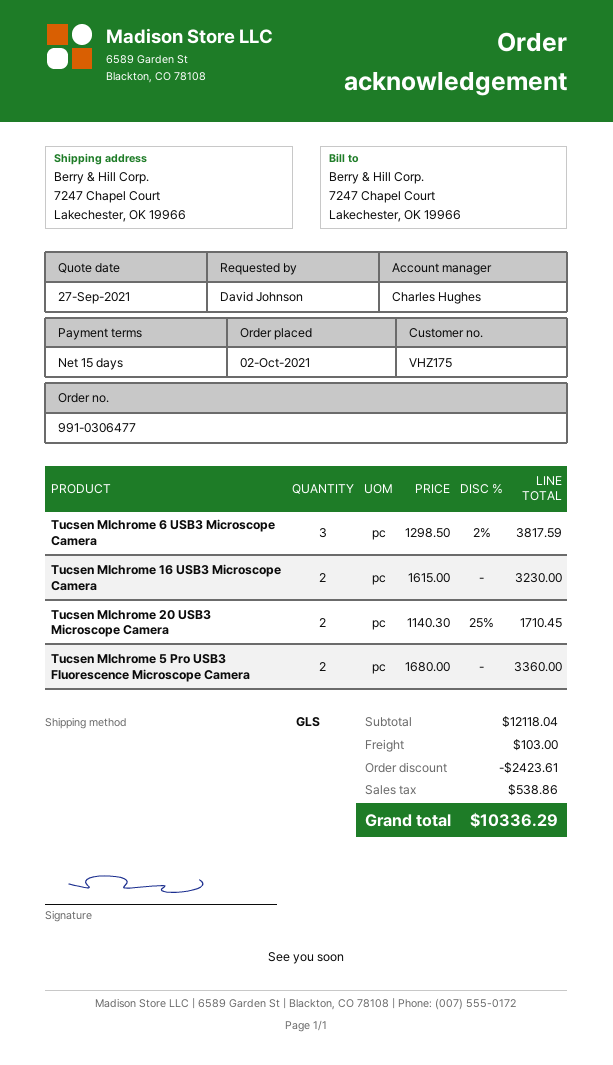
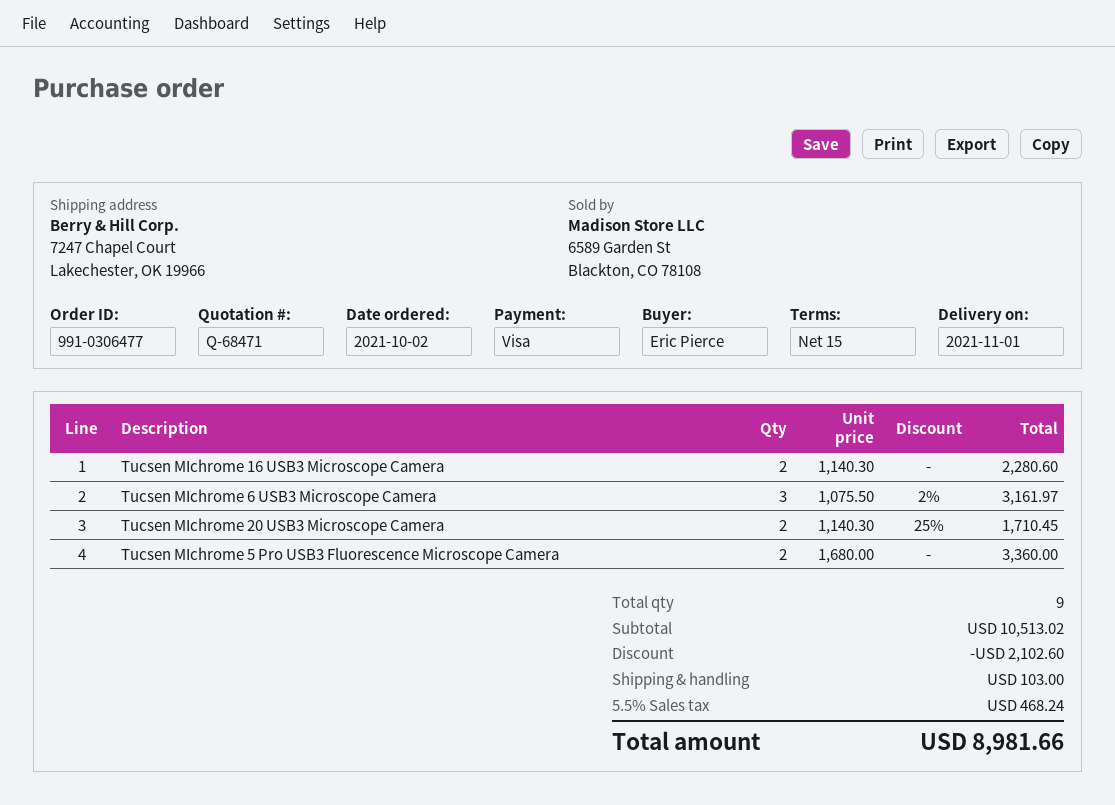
ordered by: David Johnson -> Eric Pierce
Tucsen MIchrome 6 USB3 Microscope Camera: 3 x 1298.50 - 2% = 3817.59 -> 3 x 1075.50 - 2% = 3161.97
Tucsen MIchrome 16 USB3 Microscope Camera: 2 x 1615.00 = 3230.00 -> 2 x 1140.30 = 2280.60
subtotal: 12118.04 -> 10513.02
discount: 2423.61 -> 2102.60
tax: 538.86 -> 468.24
total: 10336.29 -> 8981.66

